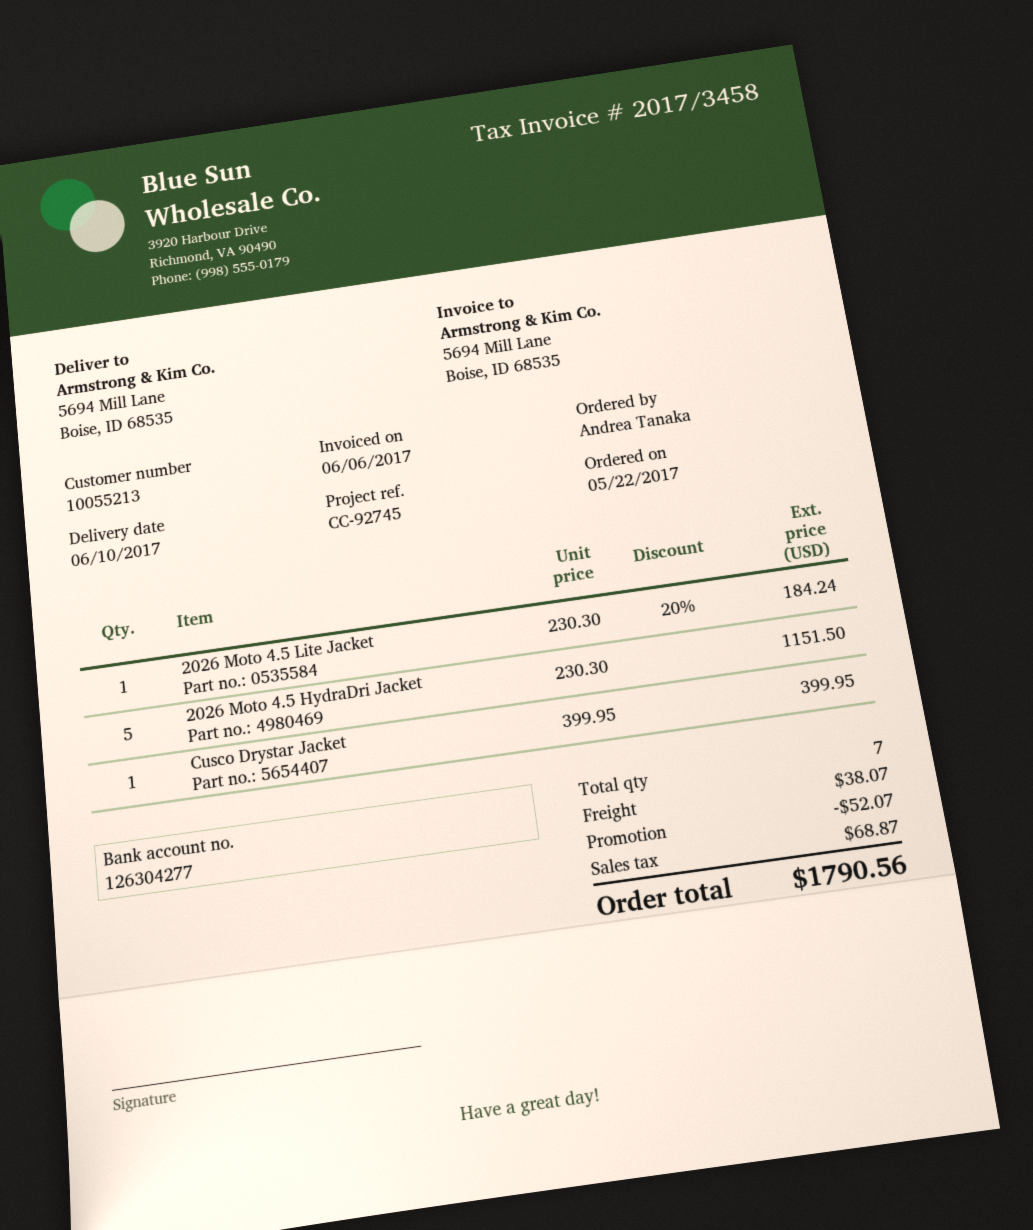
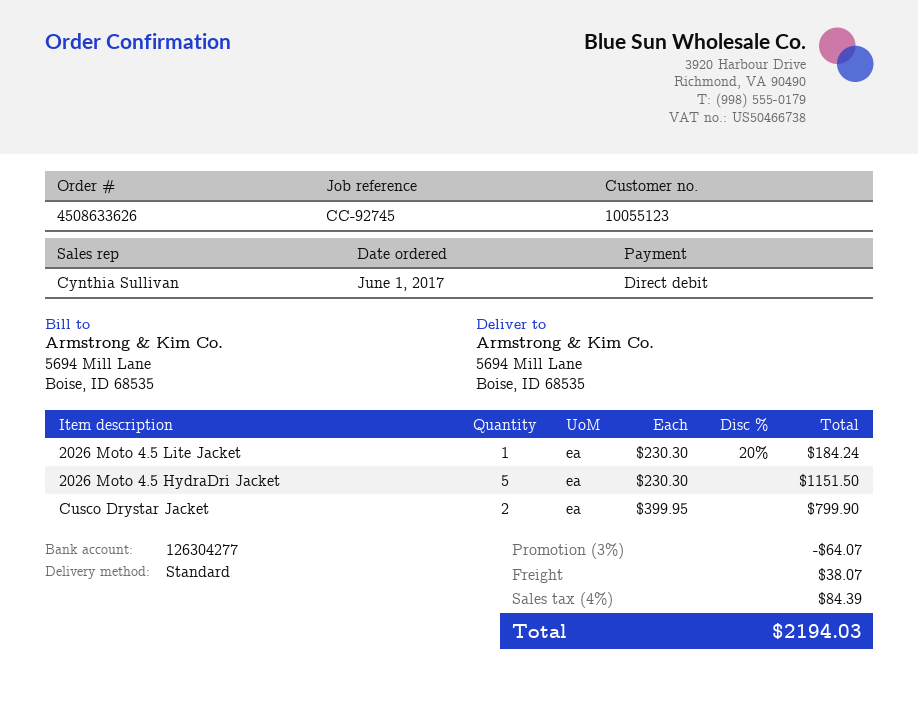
order date: 2017-05-22 -> 2017-06-01
customer number: 10055213 -> 10055123
Cusco Drystar Jacket: 1 x 399.95 = 399.95 -> 2 x 399.95 = 799.90
discount: 52.07 -> 64.07
tax: 68.87 -> 84.39
total: 1790.56 -> 2194.03

